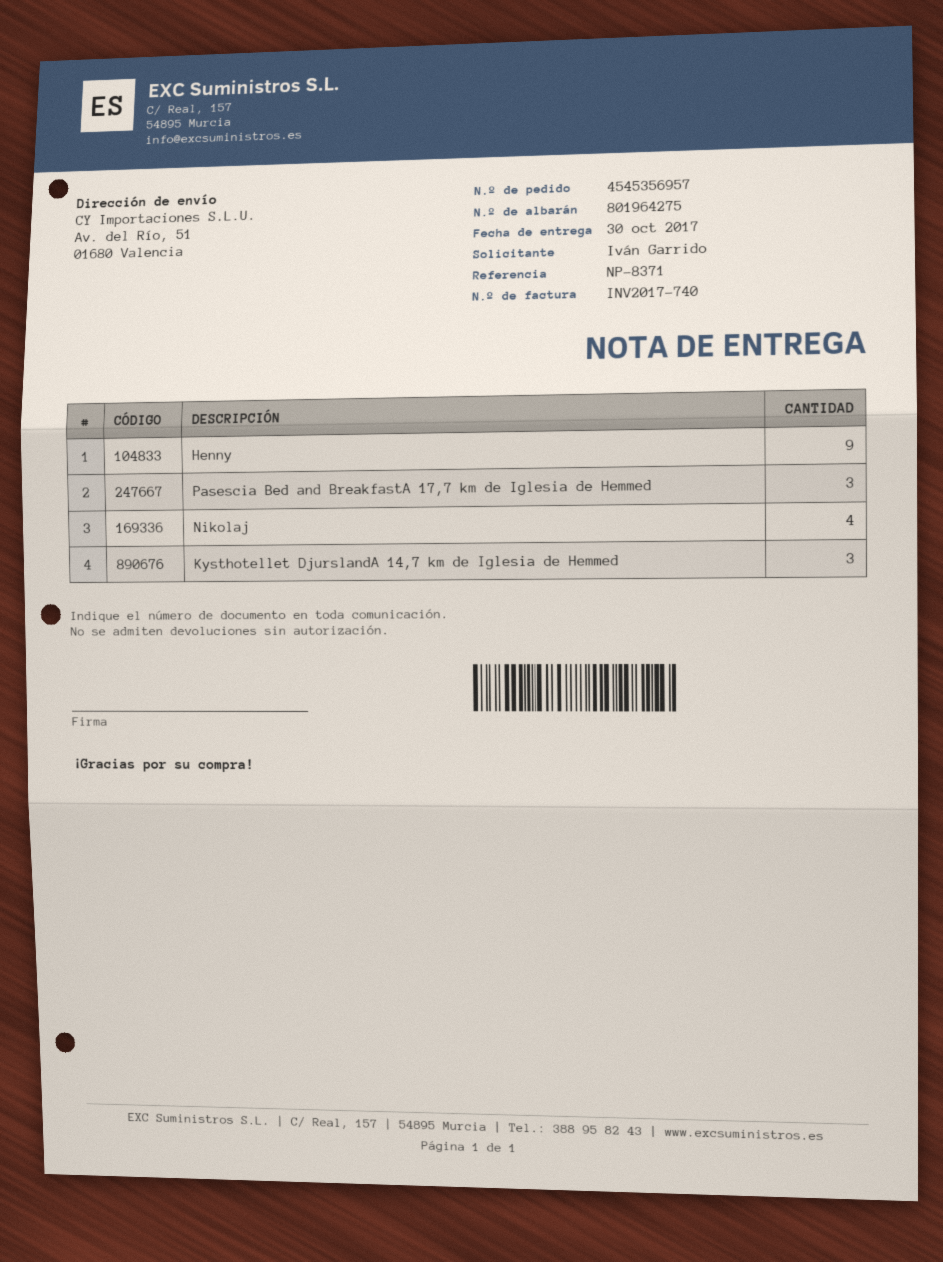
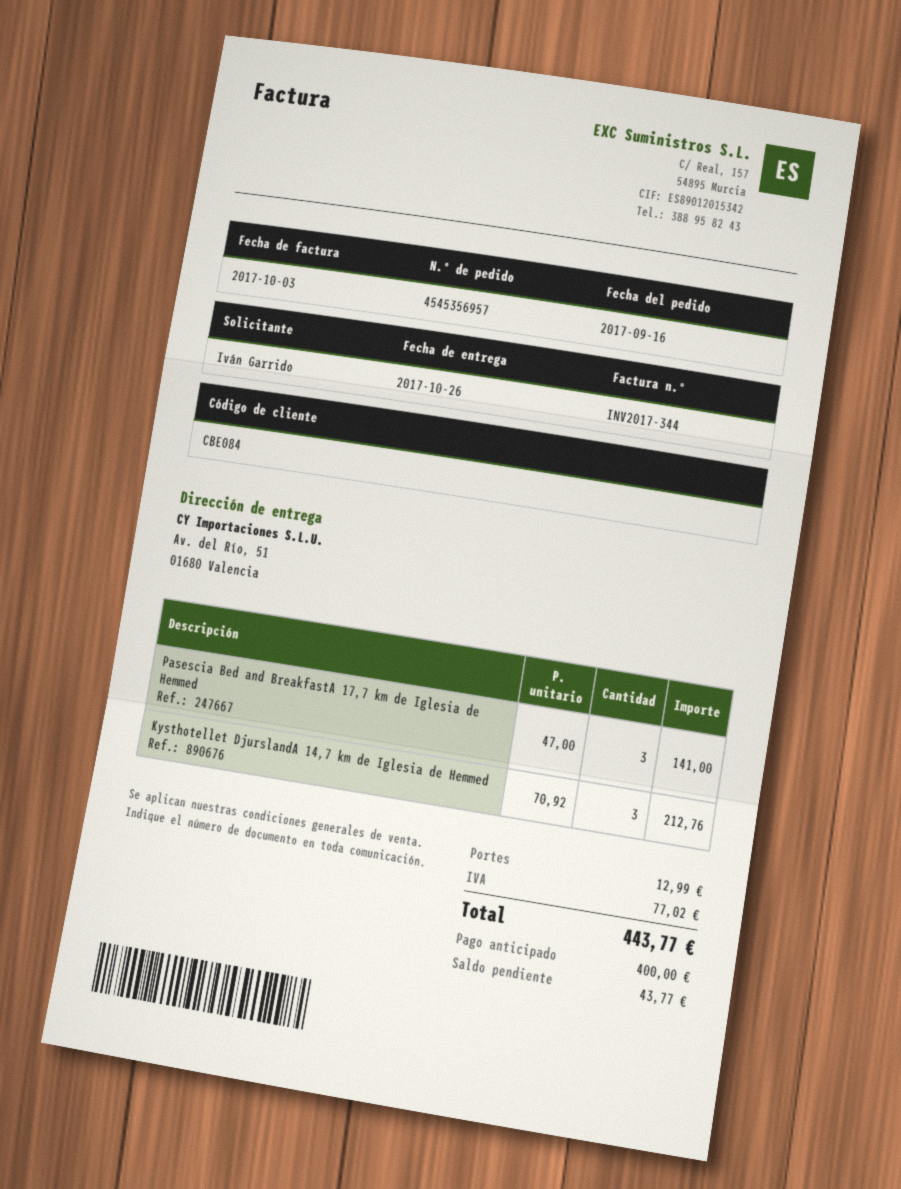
delivery date: 2017-10-30 -> 2017-10-26
invoice number: INV2017-740 -> INV2017-344
Henny: 9 -> none
Nikolaj: 4 -> none

